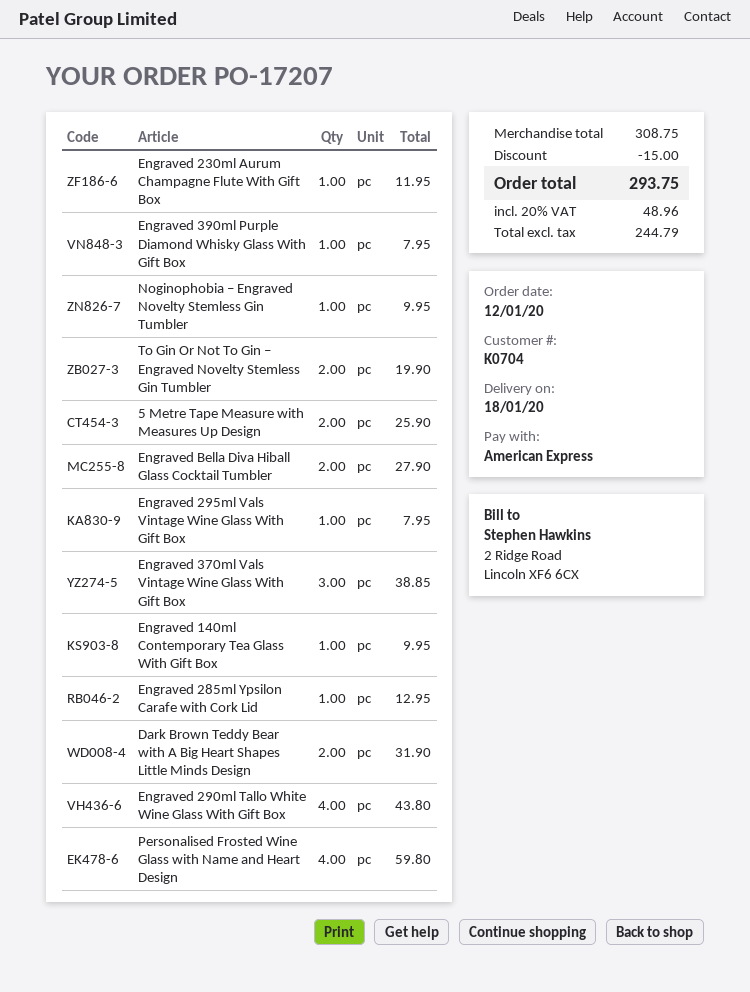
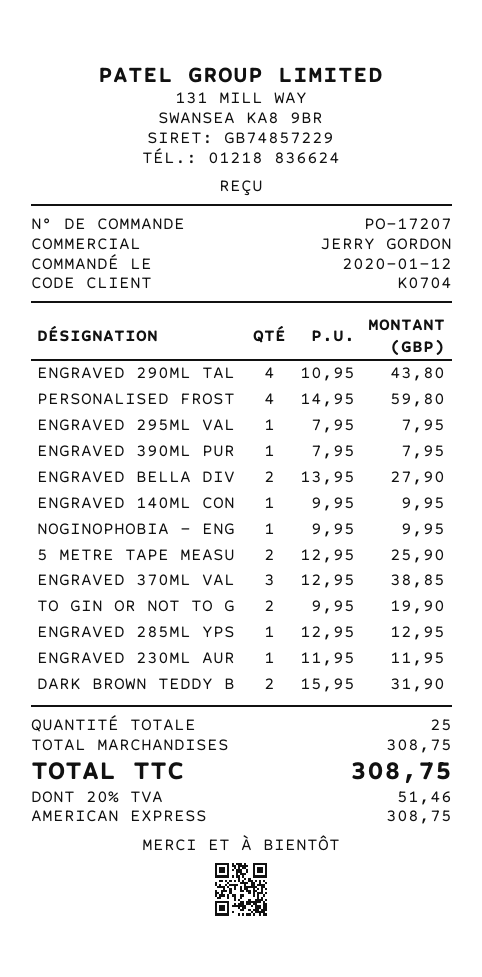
discount: 15.00 -> none
tax: 20% = 48.96 -> 20% = 51.46
total: 293.75 -> 308.75

